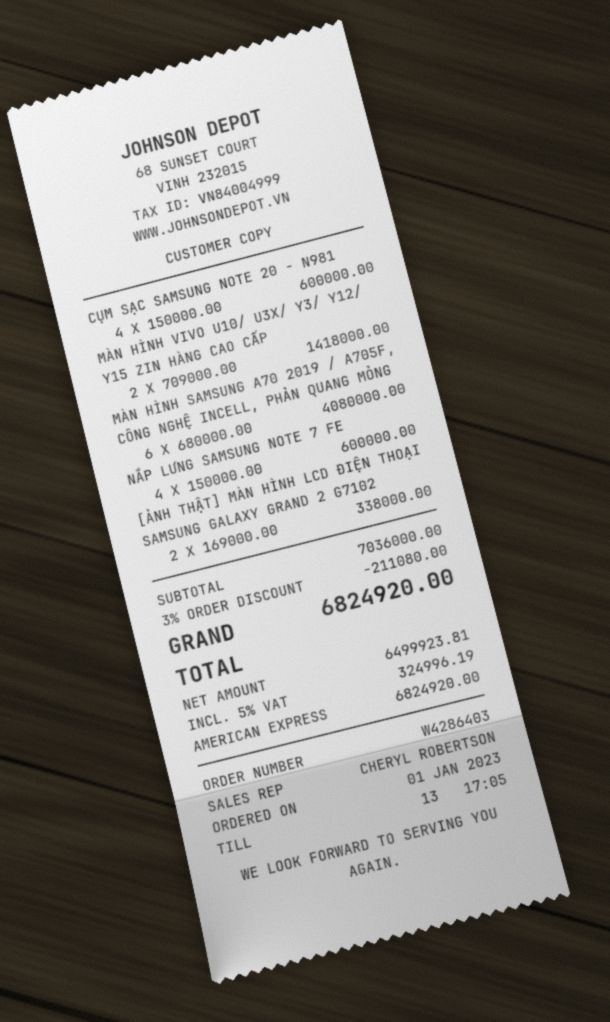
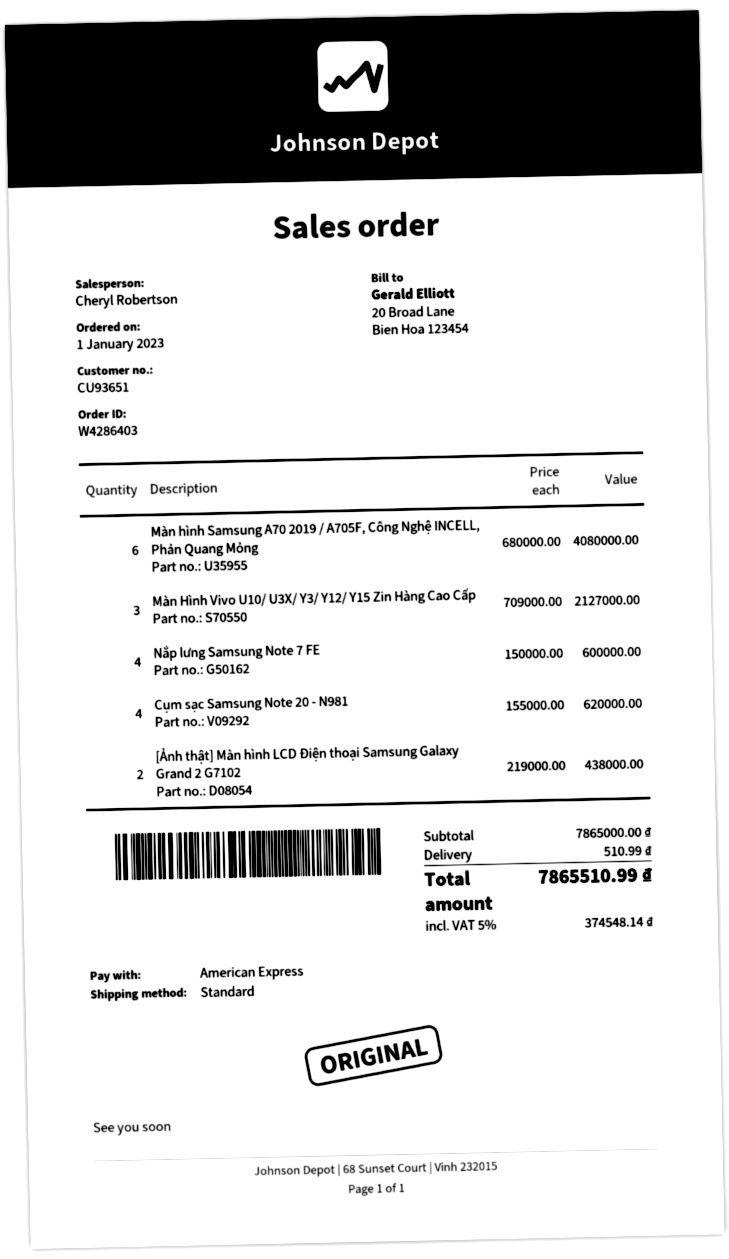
CỤM SẠC SAMSUNG NOTE 20 - N981: 4 x 150000.00 = 600000.00 -> 4 x 155000.00 = 620000.00
MÀN HÌNH VIVO U10/ U3X/ Y3/ Y12/ Y15 ZIN HÀNG CAO CẤP: 2 x 709000.00 = 1418000.00 -> 3 x 709000.00 = 2127000.00
[ẢNH THẬT] MÀN HÌNH LCD ĐIỆN THOẠI SAMSUNG GALAXY GRAND 2 G7102: 2 x 169000.00 = 338000.00 -> 2 x 219000.00 = 438000.00
subtotal: 7036000.00 -> 7865000.00
discount: 3% = 211080.00 -> none
shipping: none -> 510.99
tax: 5% = 324996.19 -> 5% = 374548.14
total: 6824920.00 -> 7865510.99

